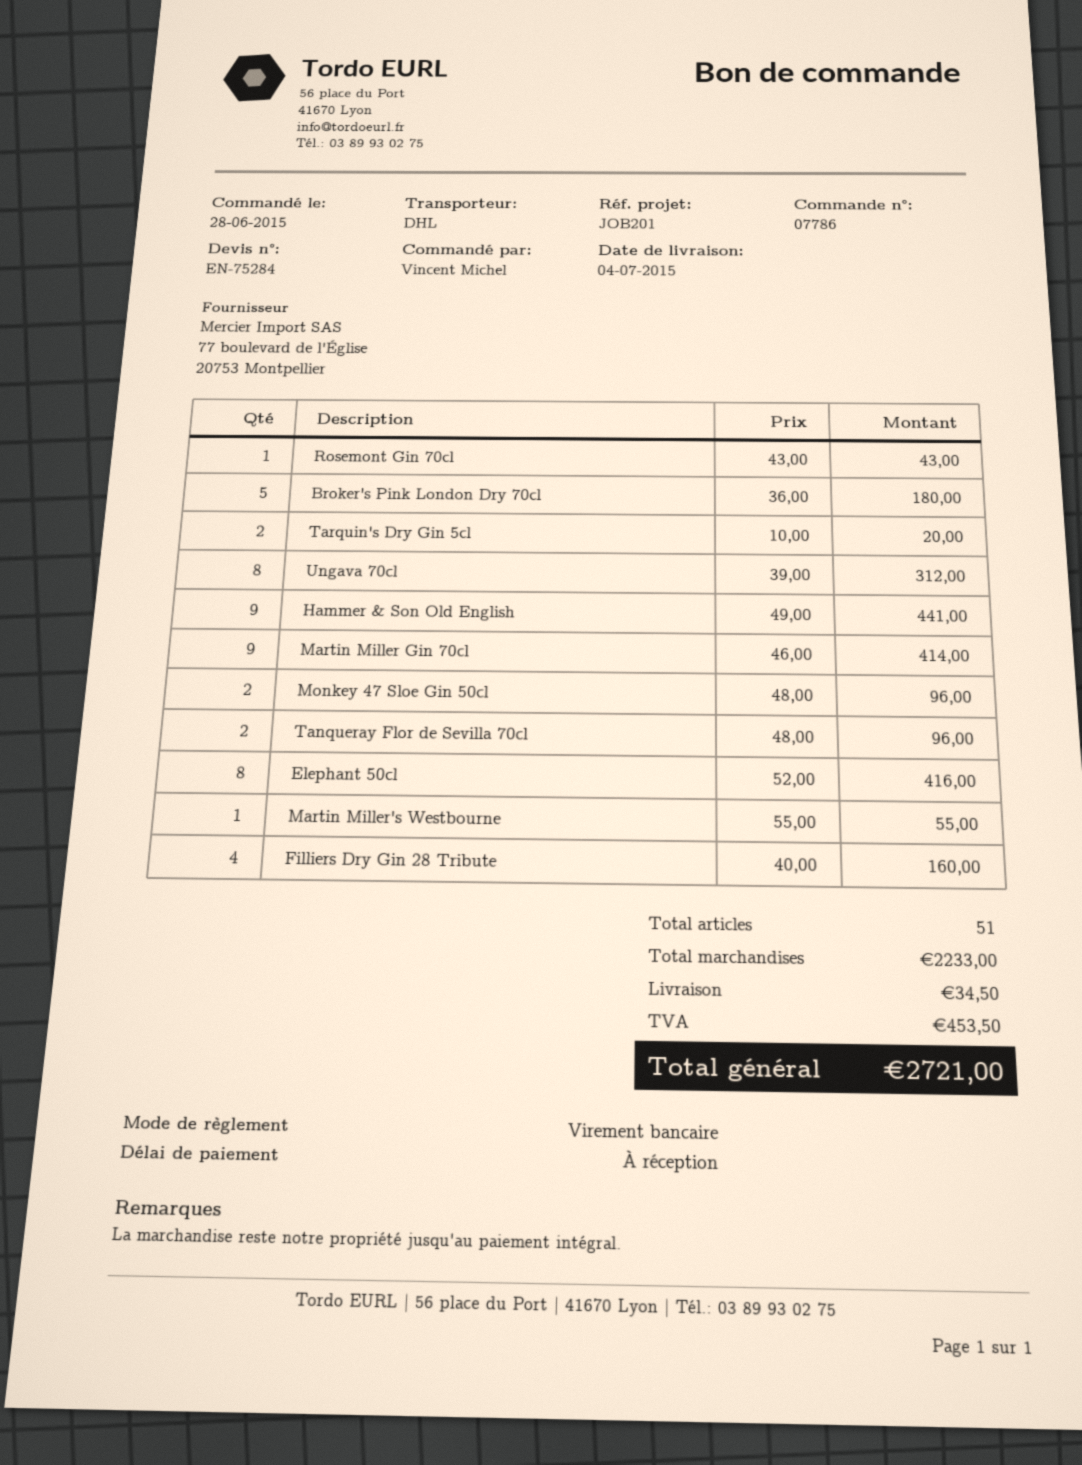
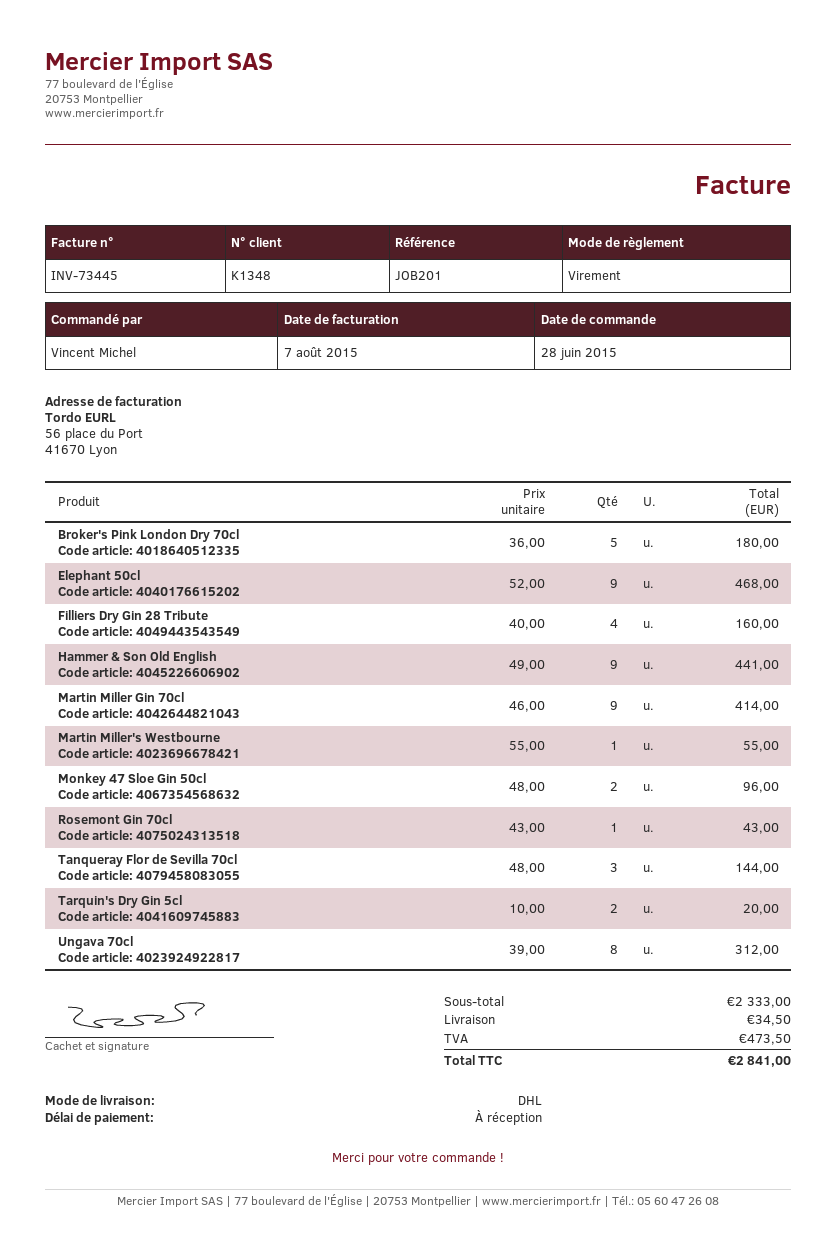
Tanqueray Flor de Sevilla 70cl: 2 x 48.00 = 96.00 -> 3 x 48.00 = 144.00
Elephant 50cl: 8 x 52.00 = 416.00 -> 9 x 52.00 = 468.00
subtotal: 2233.00 -> 2333.00
tax: 453.50 -> 473.50
total: 2721.00 -> 2841.00

